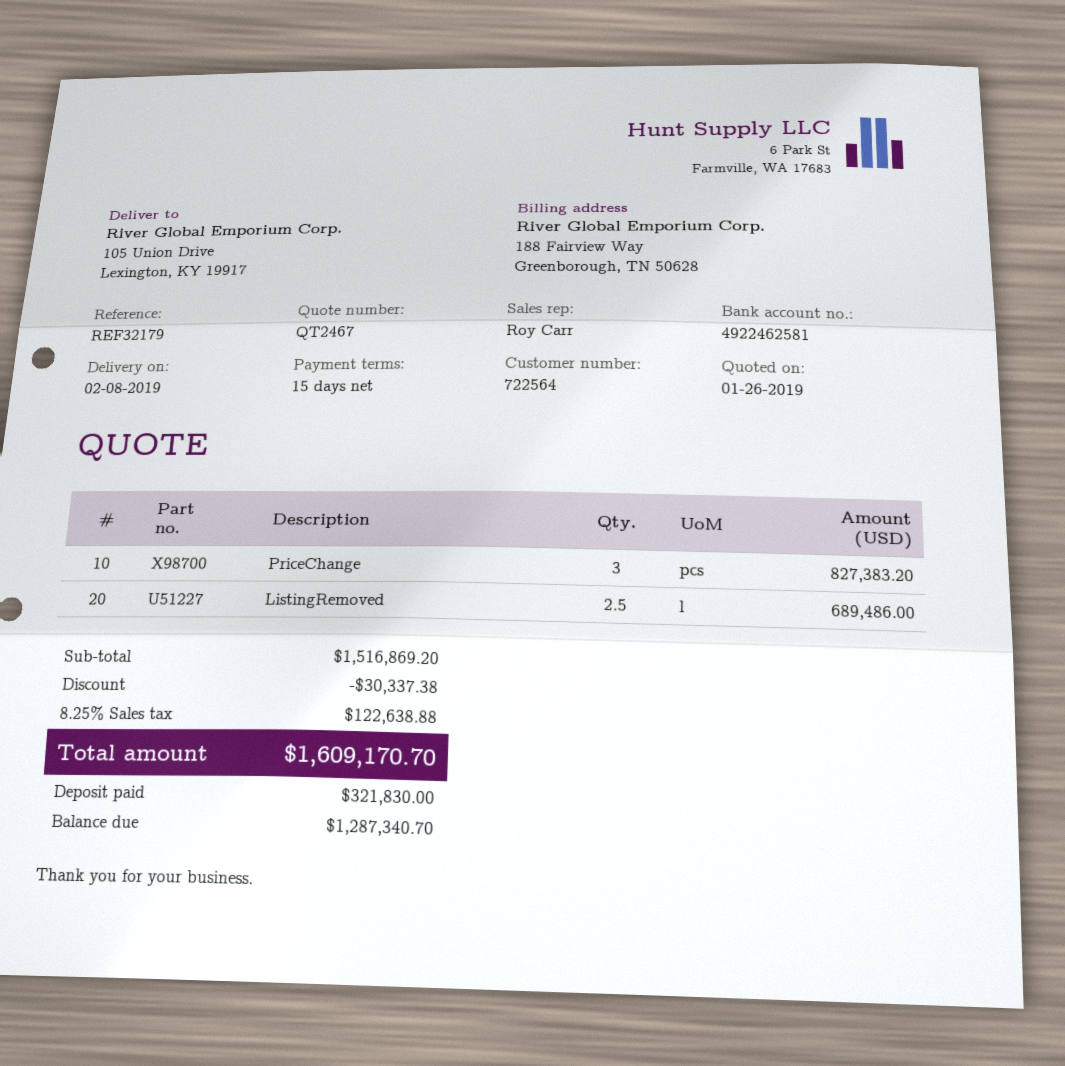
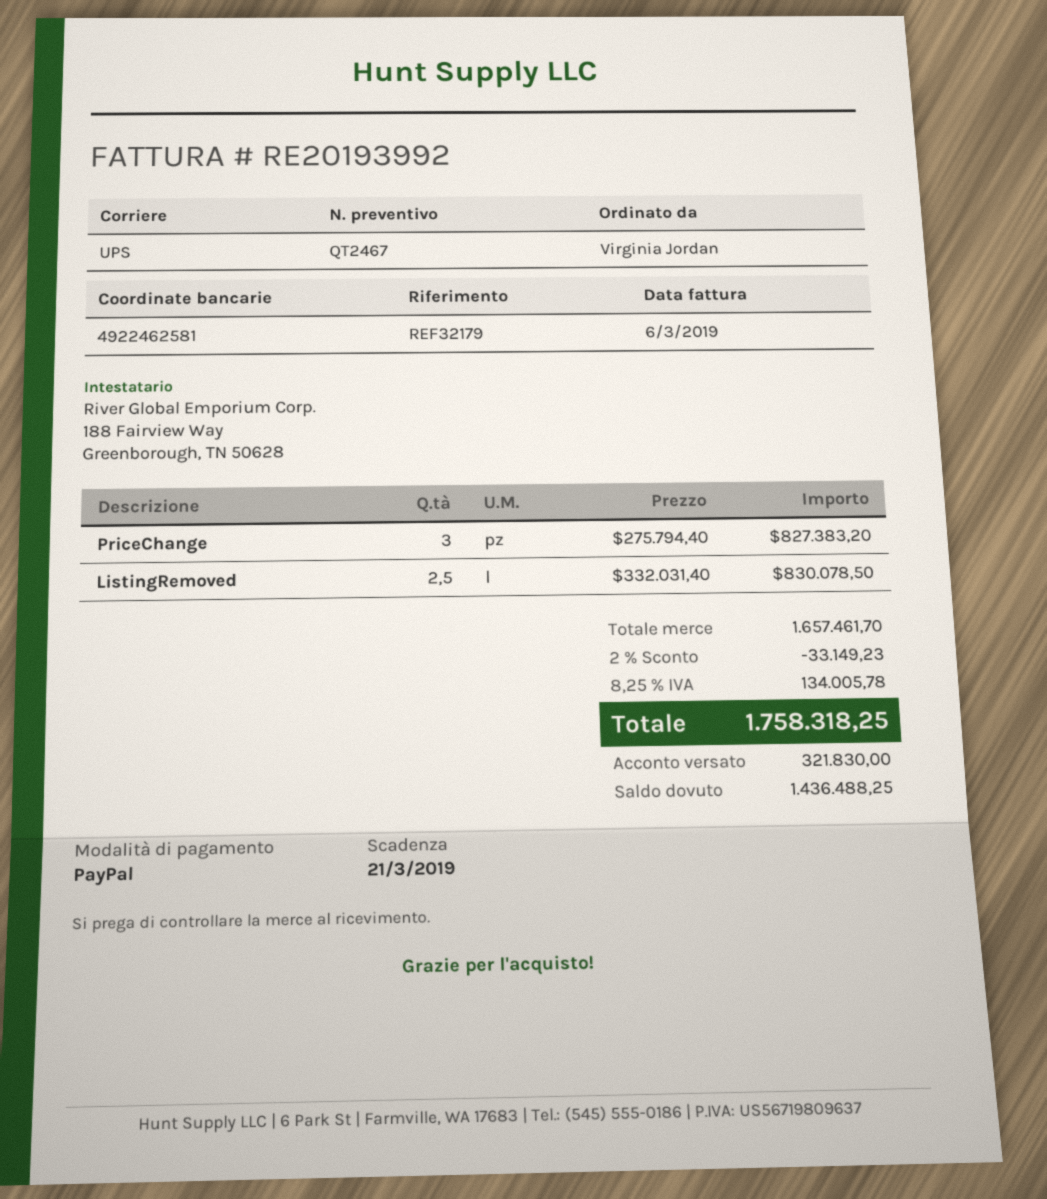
ListingRemoved: 2.5 for 689486.00 -> 2.5 for 830078.50
subtotal: 1516869.20 -> 1657461.70
discount: 30337.38 -> 33149.23
tax: 8.25% = 122638.88 -> 8.25% = 134005.78
total: 1609170.70 -> 1758318.25
balance: 1287340.70 -> 1436488.25

